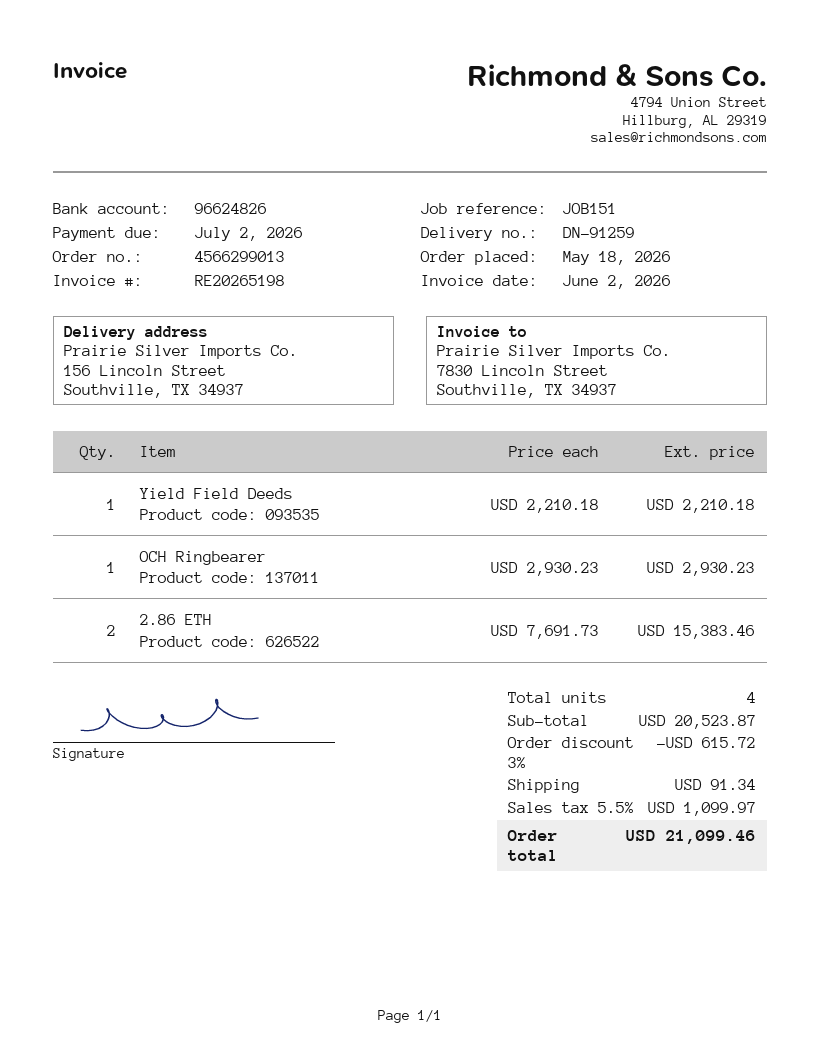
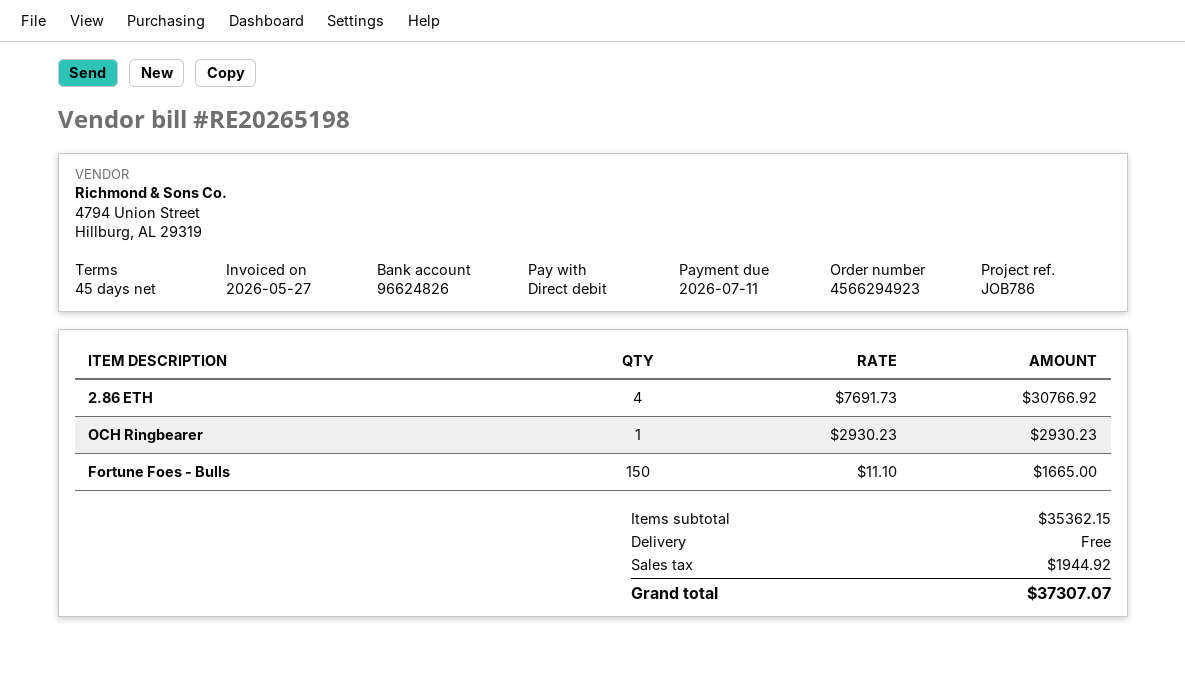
order number: 4566299013 -> 4566294923
invoice date: 2026-06-02 -> 2026-05-27
due date: 2026-07-02 -> 2026-07-11
reference: JOB151 -> JOB786
Yield Field Deeds: 1 x 2210.18 = 2210.18 -> none
2.86 ETH: 2 x 7691.73 = 15383.46 -> 4 x 7691.73 = 30766.92
Fortune Foes - Bulls: none -> 150 x 11.10 = 1665.00
subtotal: 20523.87 -> 35362.15
discount: 3% = 615.72 -> none
shipping: 91.34 -> 0.00
tax: 1099.97 -> 1944.92
total: 21099.46 -> 37307.07

